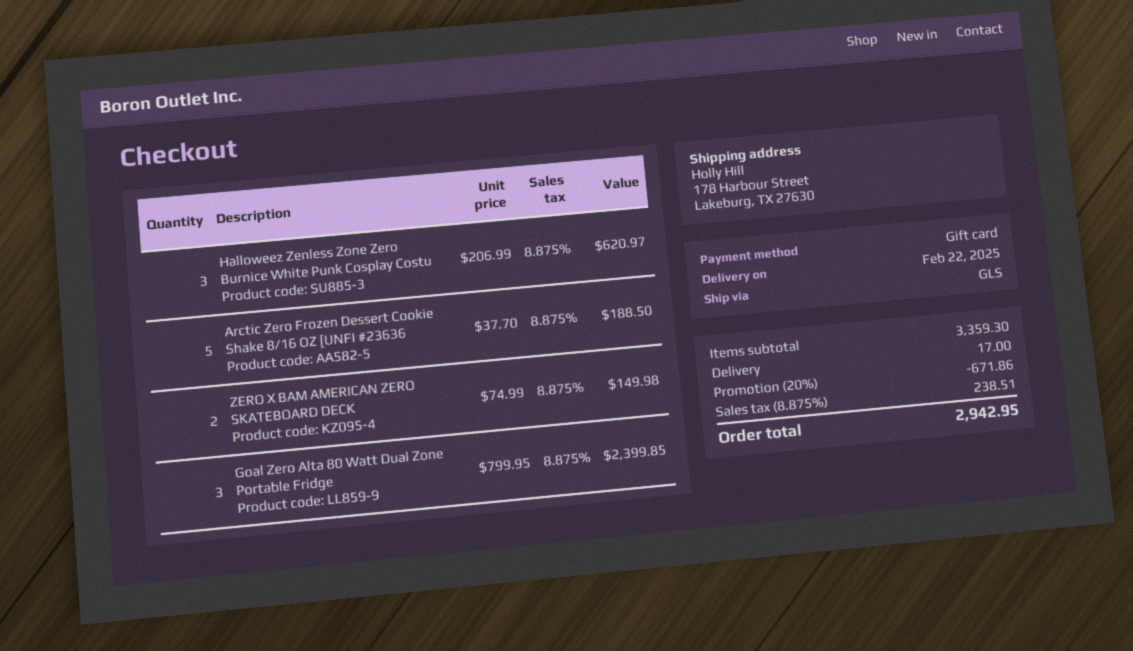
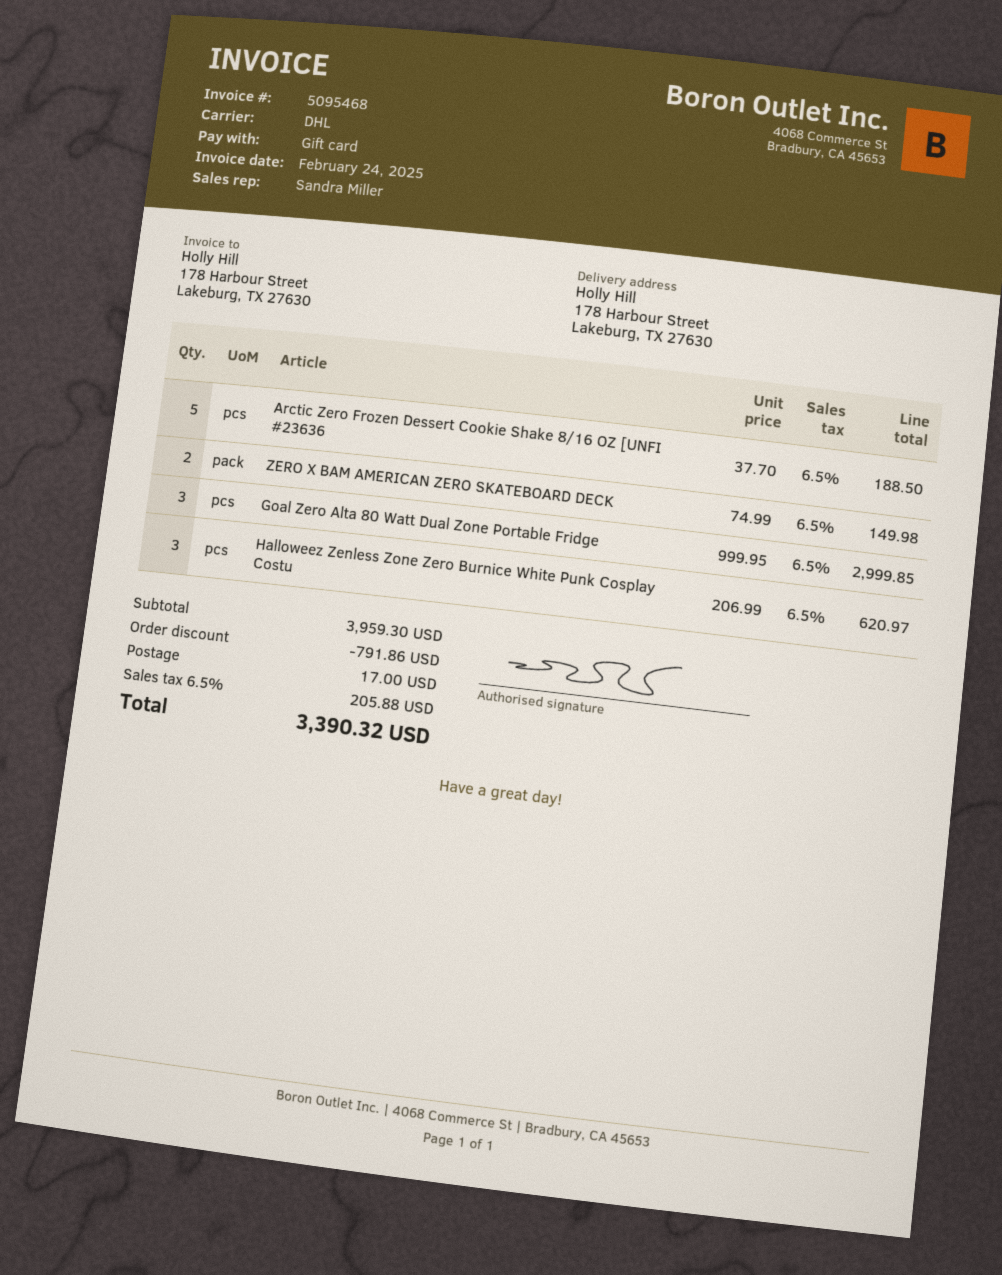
shipping method: GLS -> DHL
Goal Zero Alta 80 Watt Dual Zone Portable Fridge: 3 x 799.95 = 2399.85 -> 3 x 999.95 = 2999.85
subtotal: 3359.30 -> 3959.30
discount: 671.86 -> 791.86
tax: 8.875% = 238.51 -> 6.5% = 205.88
total: 2942.95 -> 3390.32

